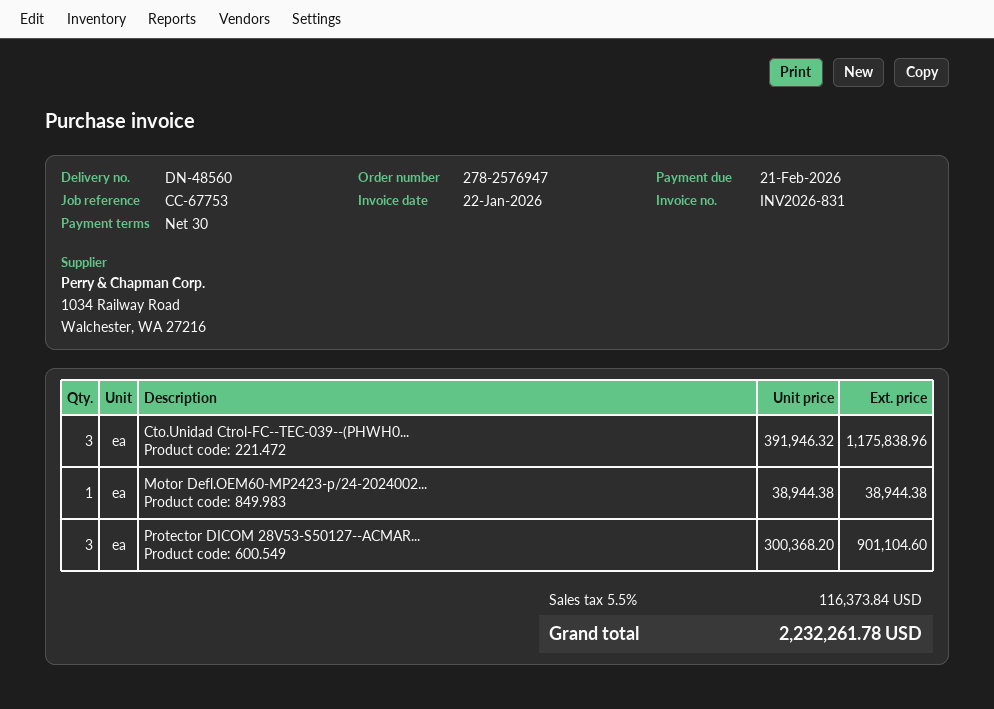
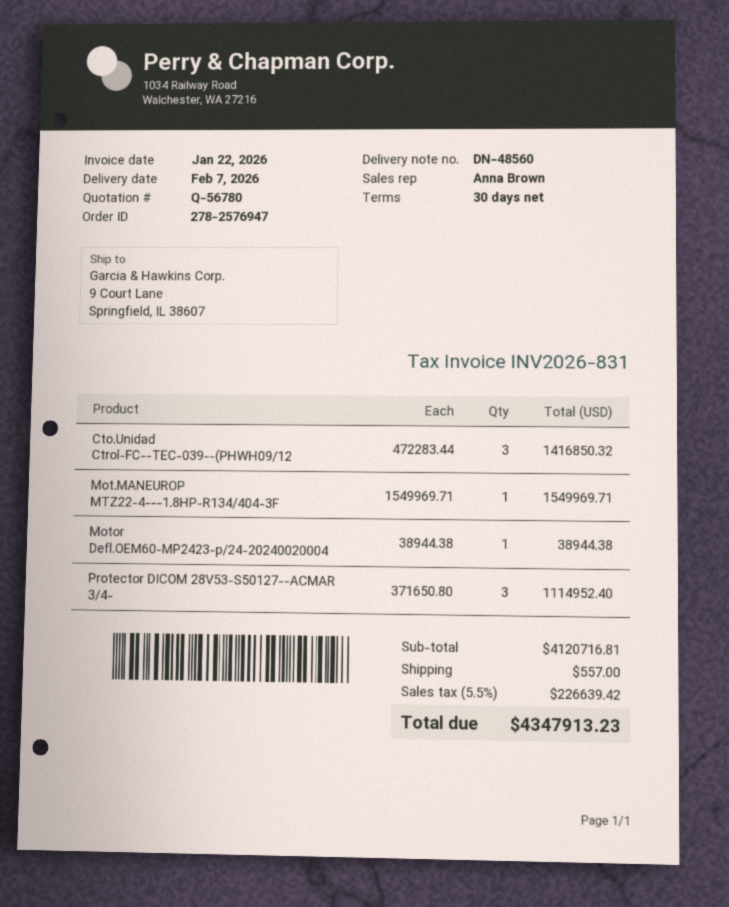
Cto.Unidad Ctrol-FC--TEC-039--(PHWH0...: 3 x 391946.32 = 1175838.96 -> 3 x 472283.44 = 1416850.32
Protector DICOM 28V53-S50127--ACMAR...: 3 x 300368.20 = 901104.60 -> 3 x 371650.80 = 1114952.40
Mot.MANEUROP MTZ22-4---1.8HP-R134/404-3F: none -> 1 x 1549969.71 = 1549969.71
shipping: none -> 557.00
tax: 5.5% = 116373.84 -> 5.5% = 226639.42
total: 2232261.78 -> 4347913.23

